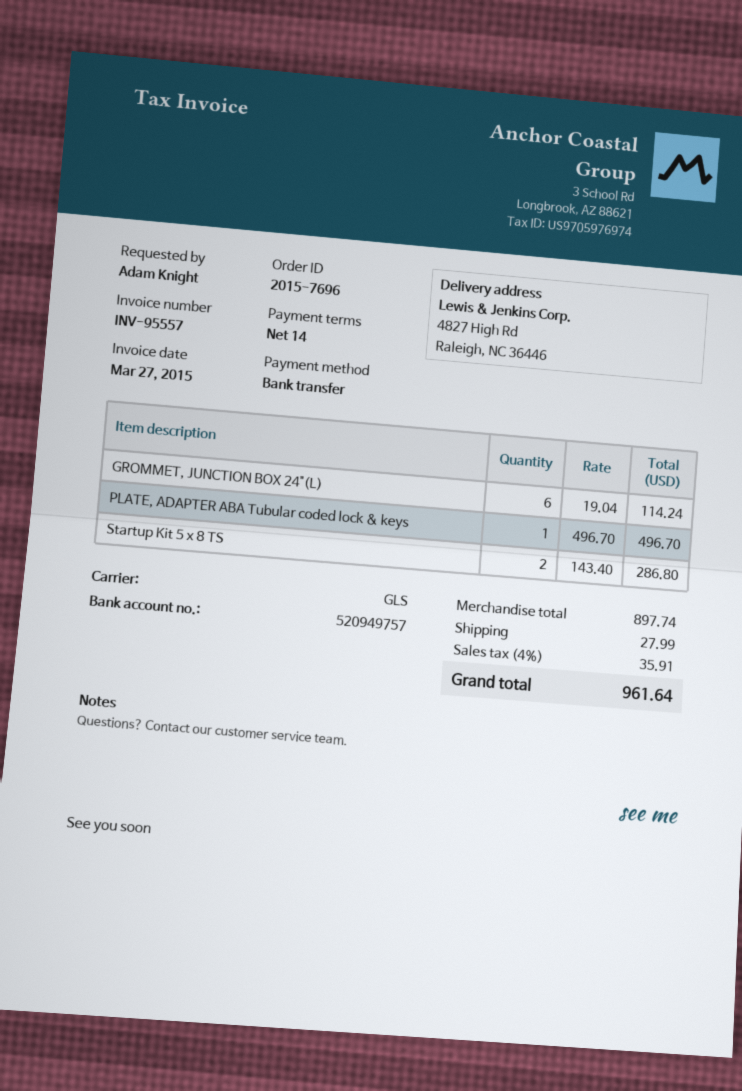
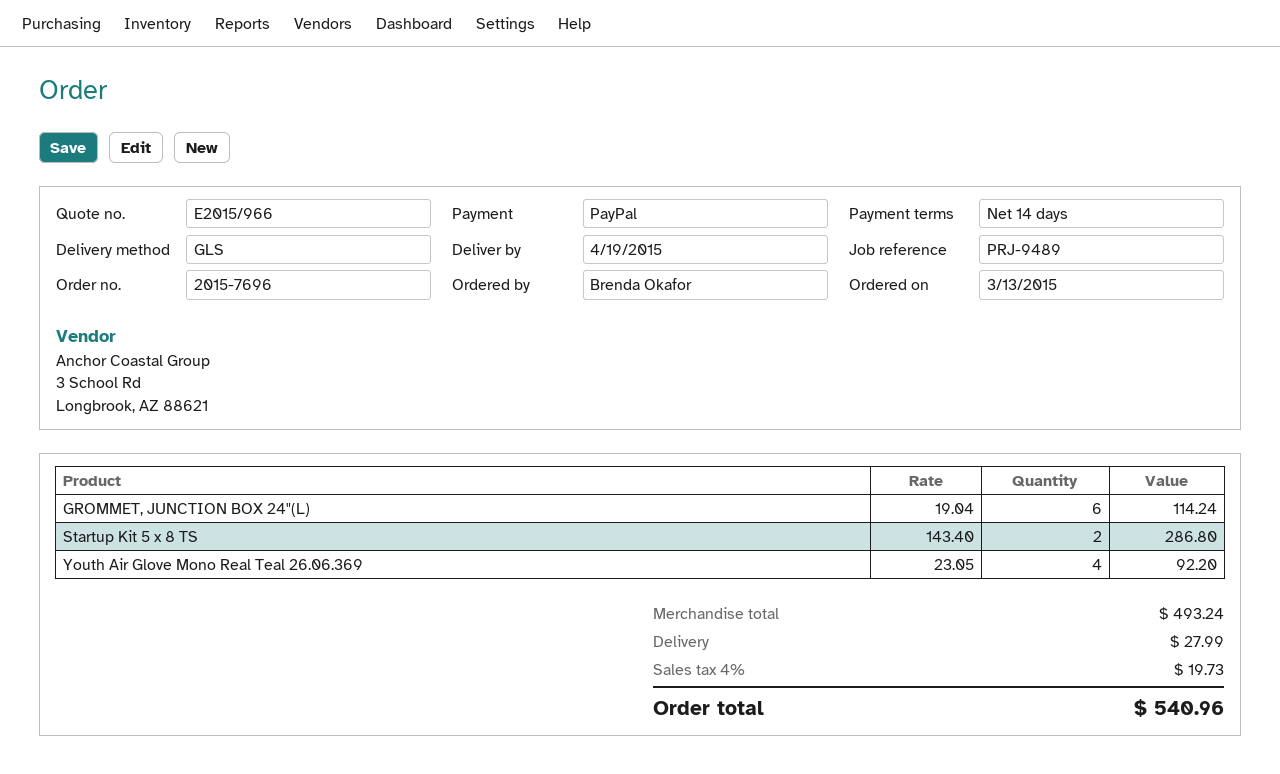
ordered by: Adam Knight -> Brenda Okafor
payment method: bank transfer -> PayPal
PLATE, ADAPTER ABA Tubular coded lock & keys: 1 x 496.70 = 496.70 -> none
Youth Air Glove Mono Real Teal 26.06.369: none -> 4 x 23.05 = 92.20
subtotal: 897.74 -> 493.24
tax: 4% = 35.91 -> 4% = 19.73
total: 961.64 -> 540.96

